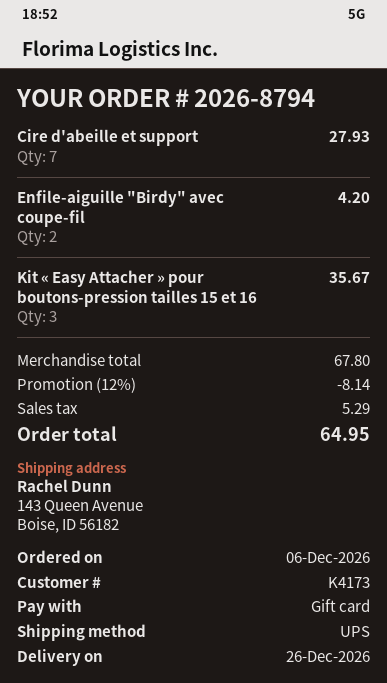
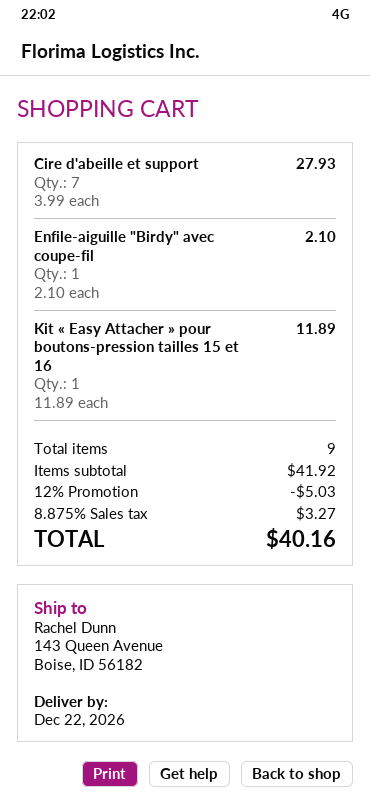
delivery date: 2026-12-26 -> 2026-12-22
Enfile-aiguille "Birdy" avec coupe-fil: 2 for 4.20 -> 1 for 2.10
Kit « Easy Attacher » pour boutons-pression tailles 15 et 16: 3 for 35.67 -> 1 for 11.89
subtotal: 67.80 -> 41.92
discount: 12% = 8.14 -> 12% = 5.03
tax: 5.29 -> 3.27
total: 64.95 -> 40.16

